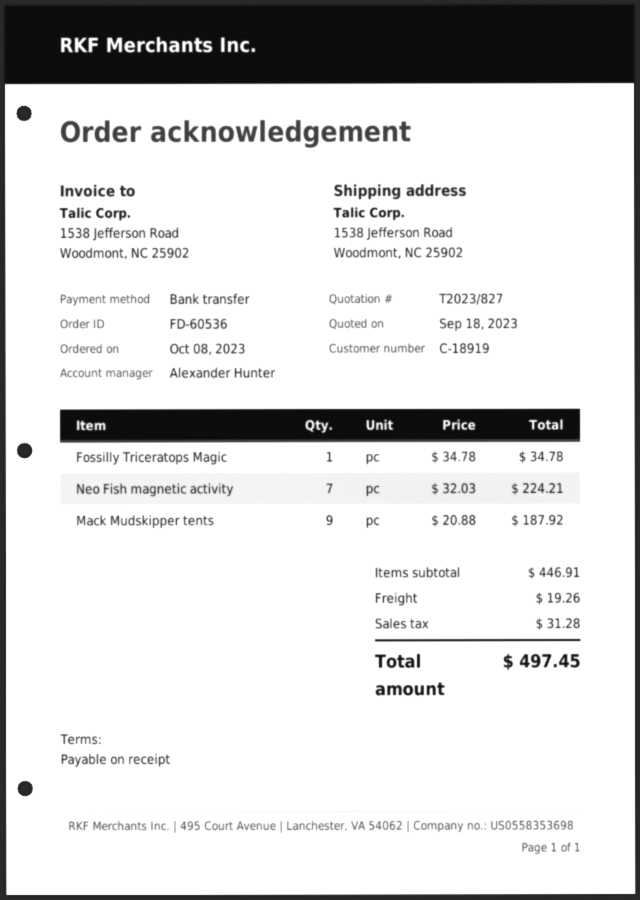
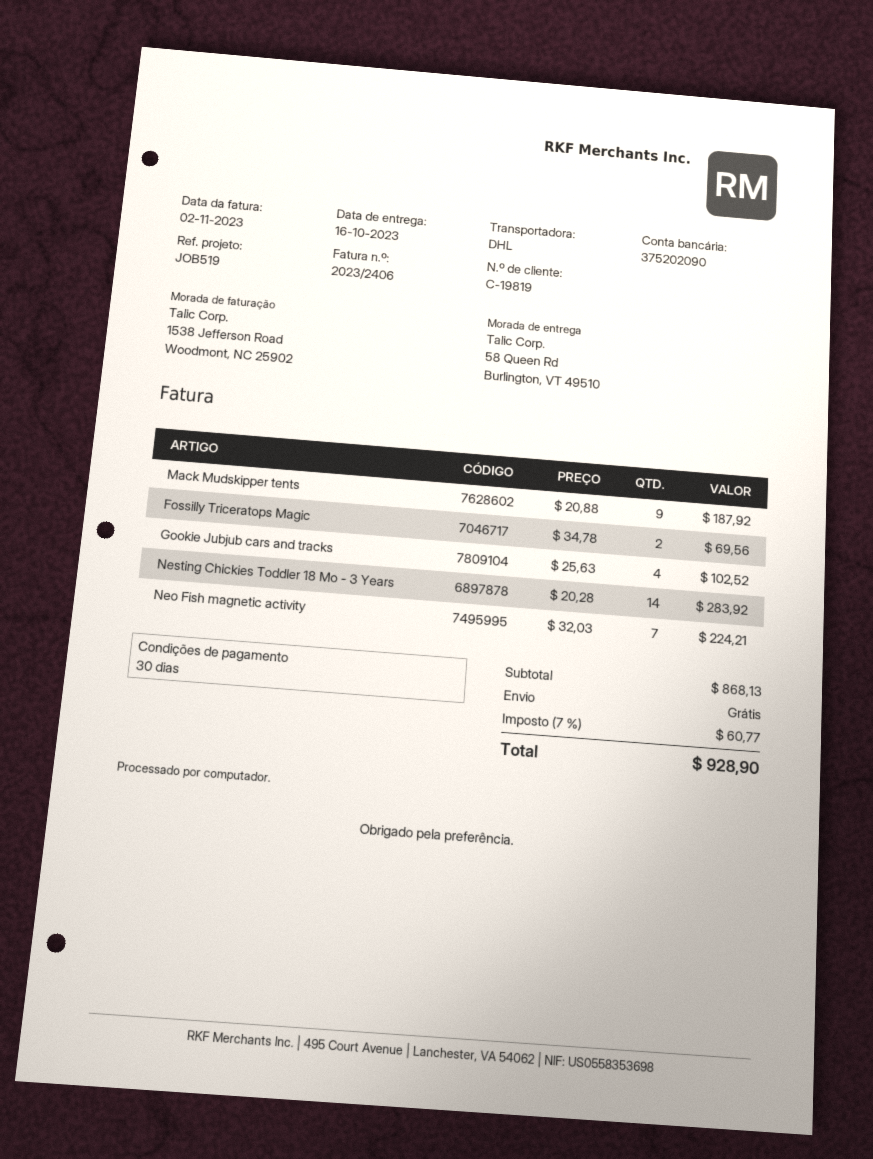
payment terms: on receipt -> 30 days
customer number: C-18919 -> C-19819
ship to: 1538 Jefferson Road, Woodmont, NC 25902 -> 58 Queen Rd, Burlington, VT 49510
Fossilly Triceratops Magic: 1 x 34.78 = 34.78 -> 2 x 34.78 = 69.56
Gookie Jubjub cars and tracks: none -> 4 x 25.63 = 102.52
Nesting Chickies Toddler 18 Mo - 3 Years: none -> 14 x 20.28 = 283.92
subtotal: 446.91 -> 868.13
shipping: 19.26 -> 0.00
tax: 31.28 -> 60.77
total: 497.45 -> 928.90

